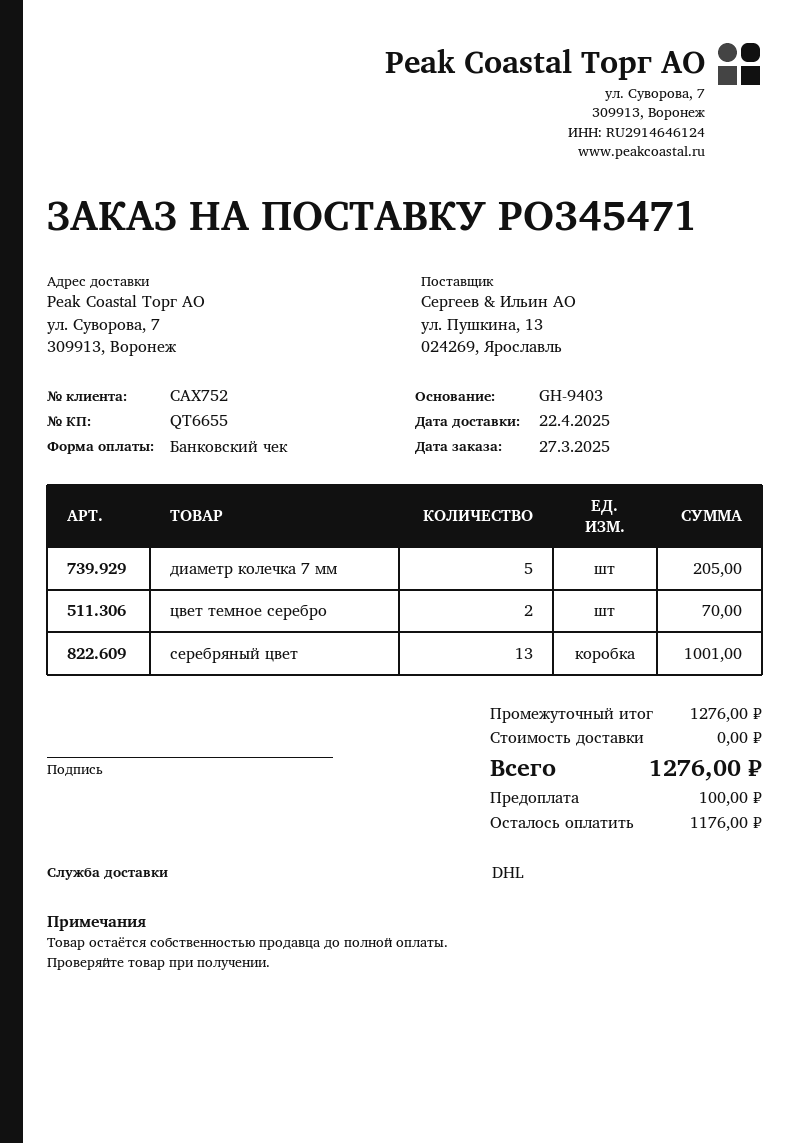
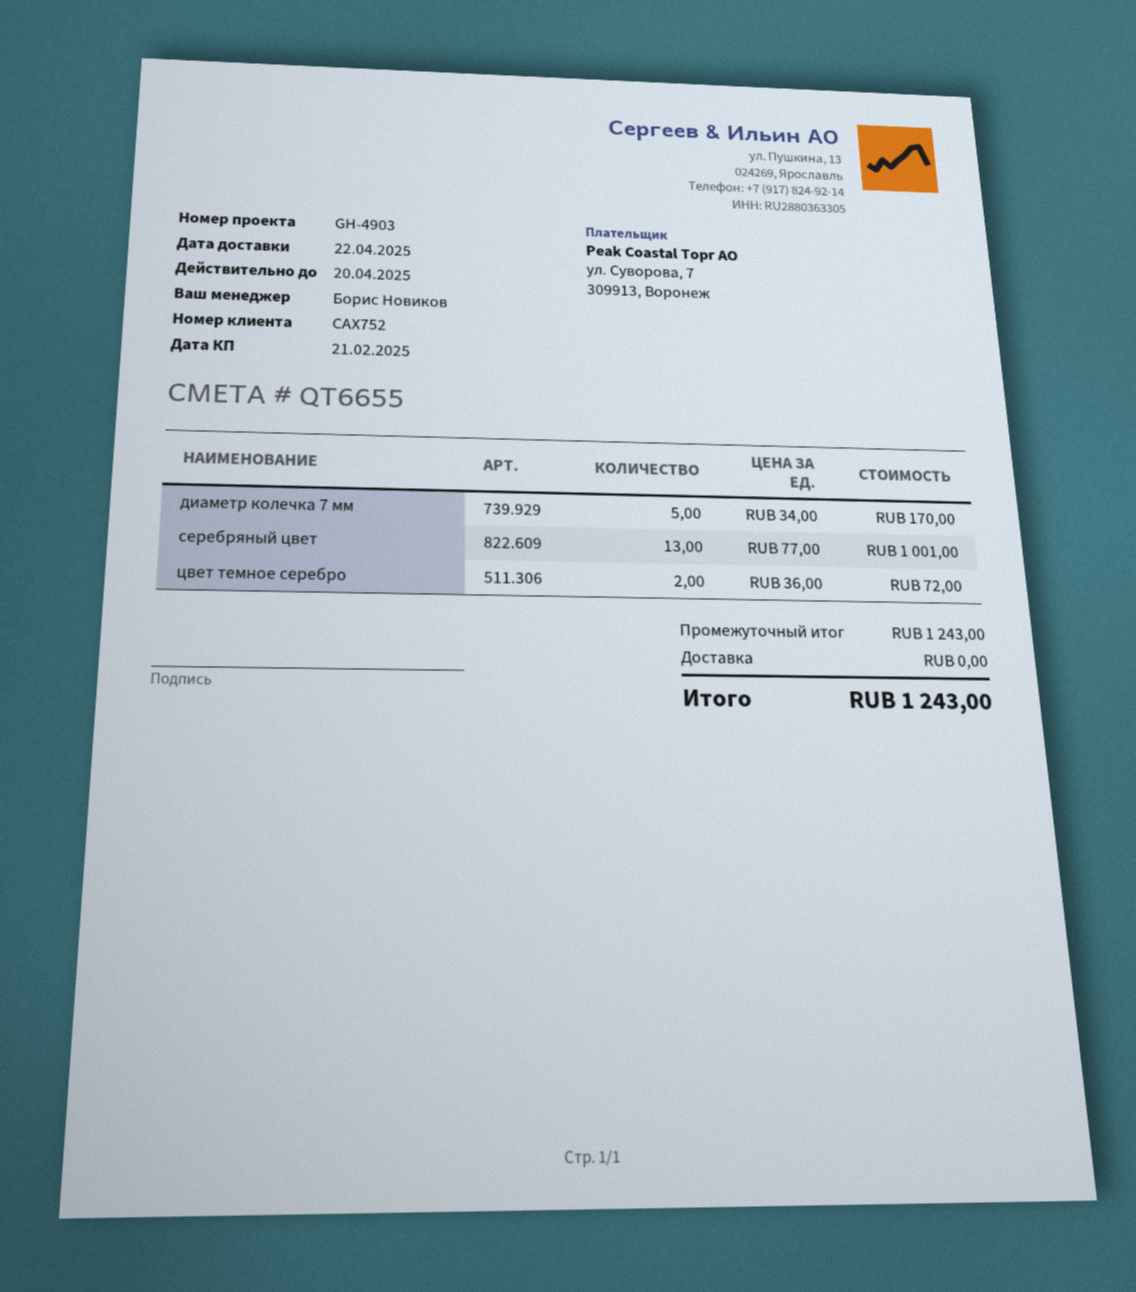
reference: GH-9403 -> GH-4903
диаметр колечка 7 мм: 5 for 205.00 -> 5 for 170.00
цвет темное серебро: 2 for 70.00 -> 2 for 72.00
subtotal: 1276.00 -> 1243.00
total: 1276.00 -> 1243.00

